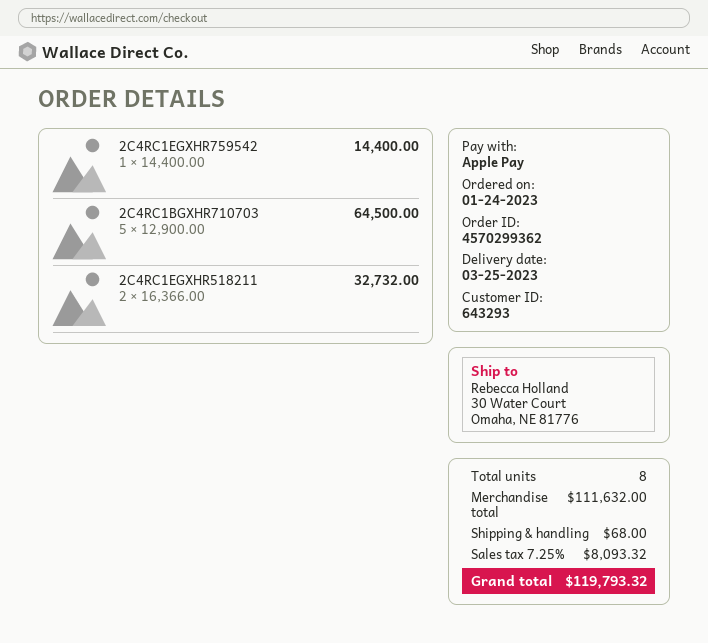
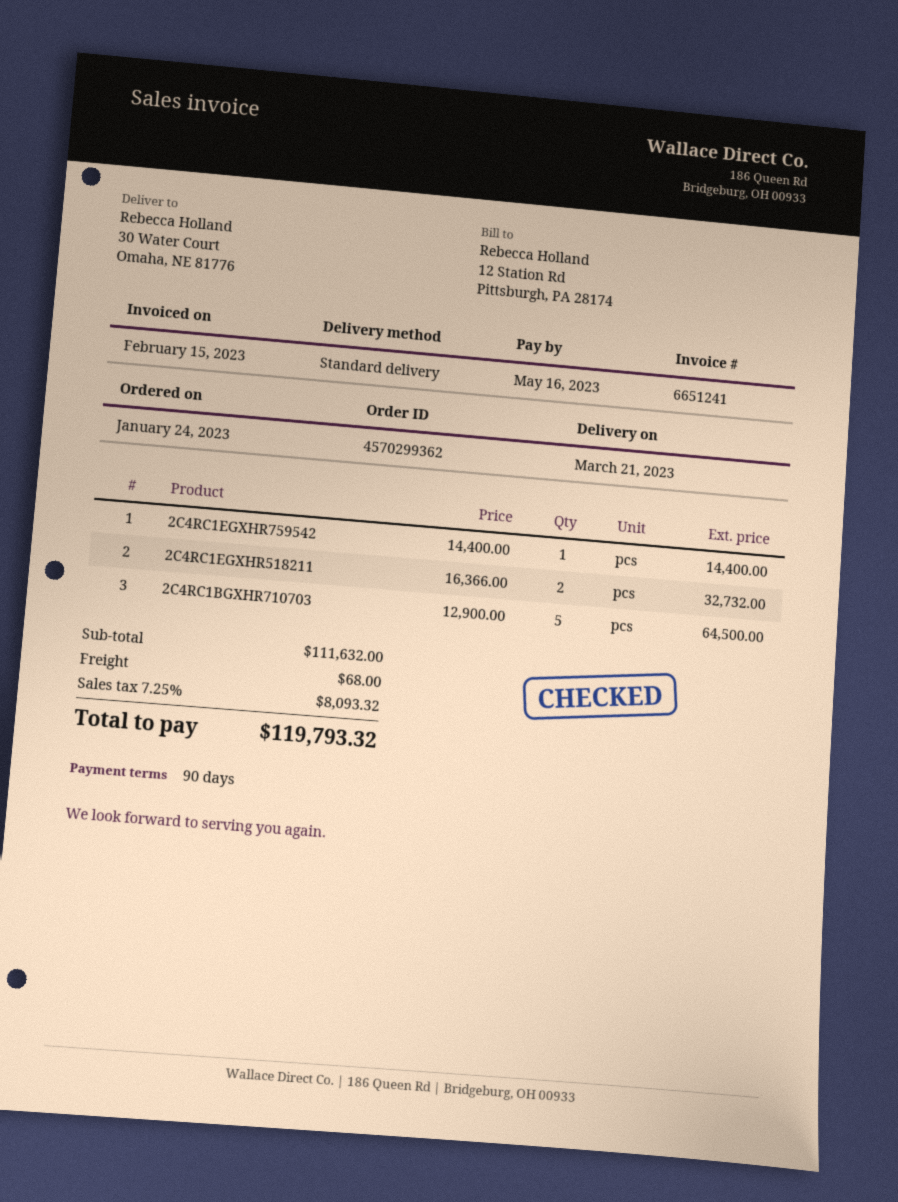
delivery date: 2023-03-25 -> 2023-03-21

